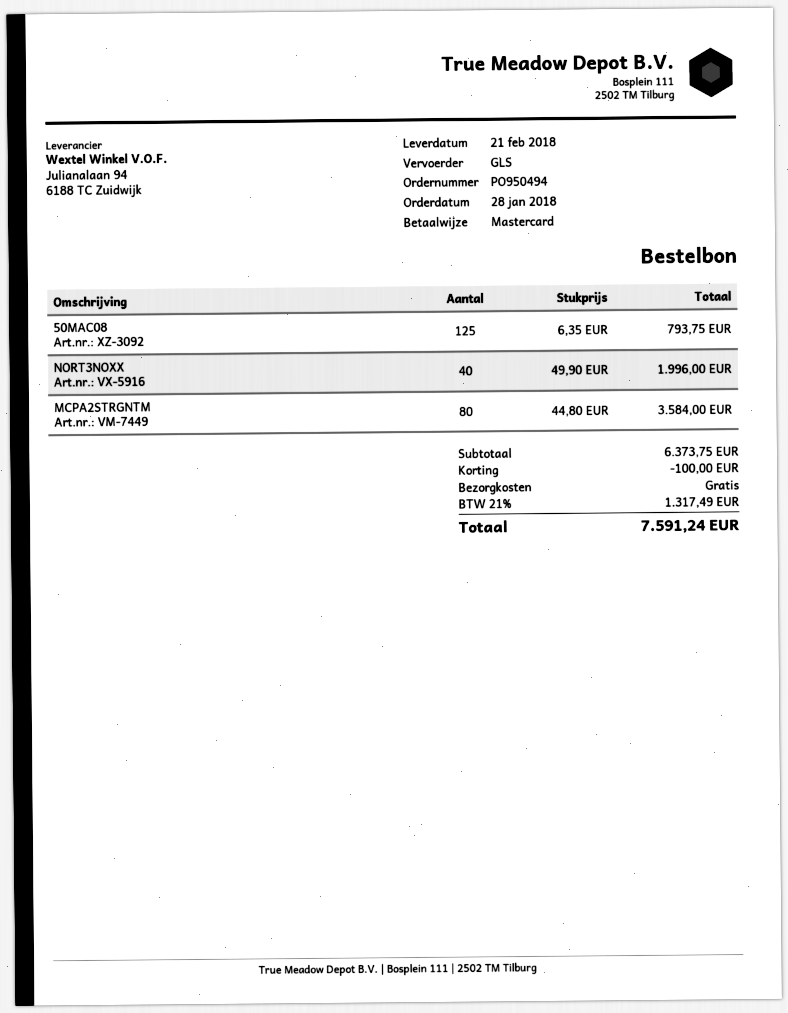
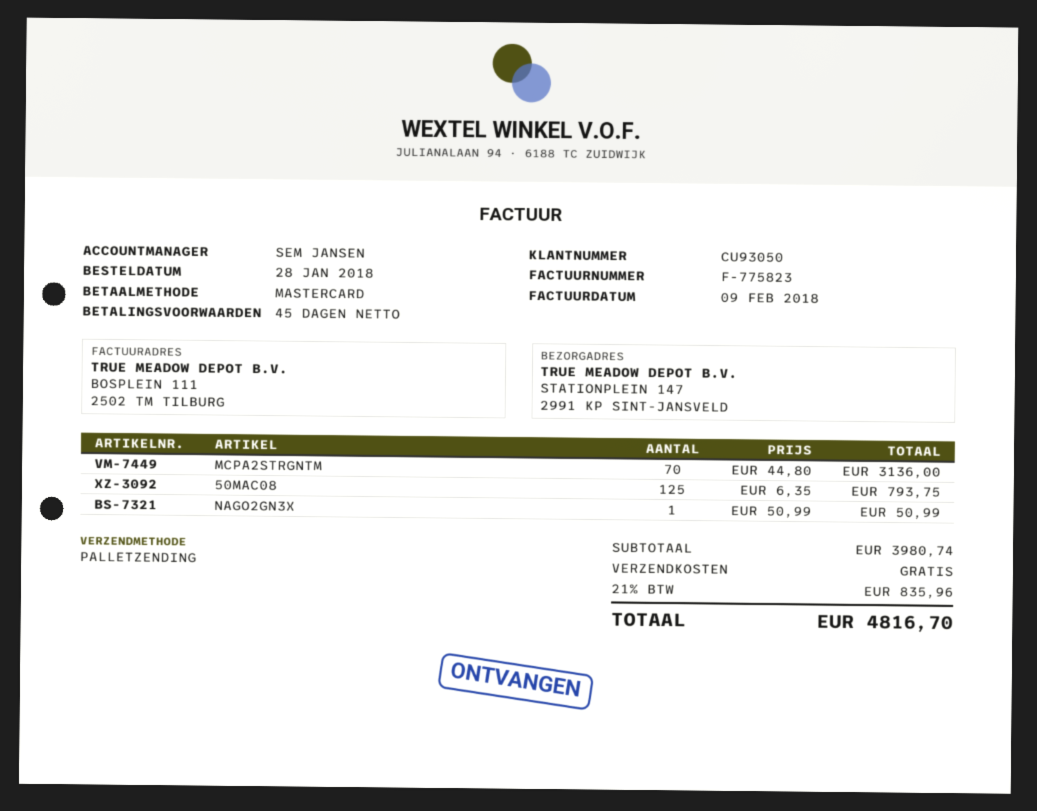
shipping method: GLS -> pallet freight
NORT3NOXX: 40 x 49.90 = 1996.00 -> none
MCPA2STRGNTM: 80 x 44.80 = 3584.00 -> 70 x 44.80 = 3136.00
NAGO2GN3X: none -> 1 x 50.99 = 50.99
subtotal: 6373.75 -> 3980.74
discount: 100.00 -> none
tax: 21% = 1317.49 -> 21% = 835.96
total: 7591.24 -> 4816.70

